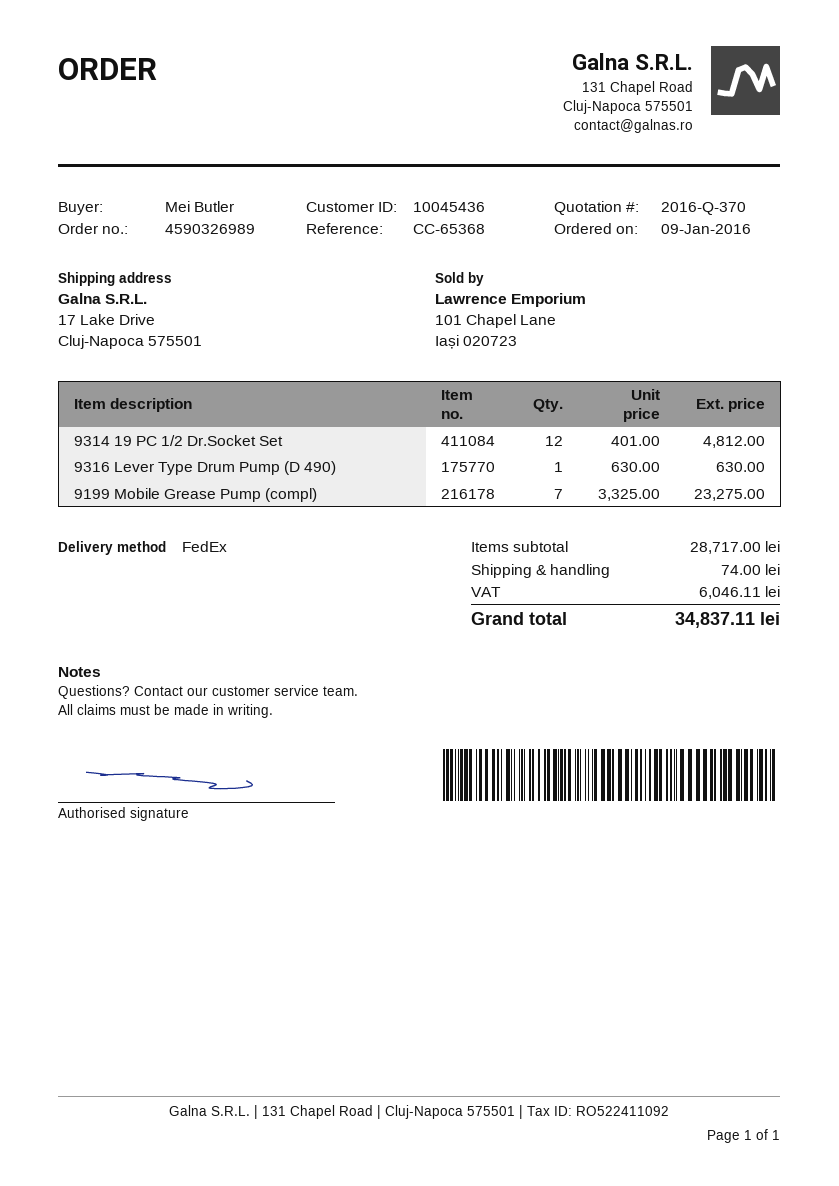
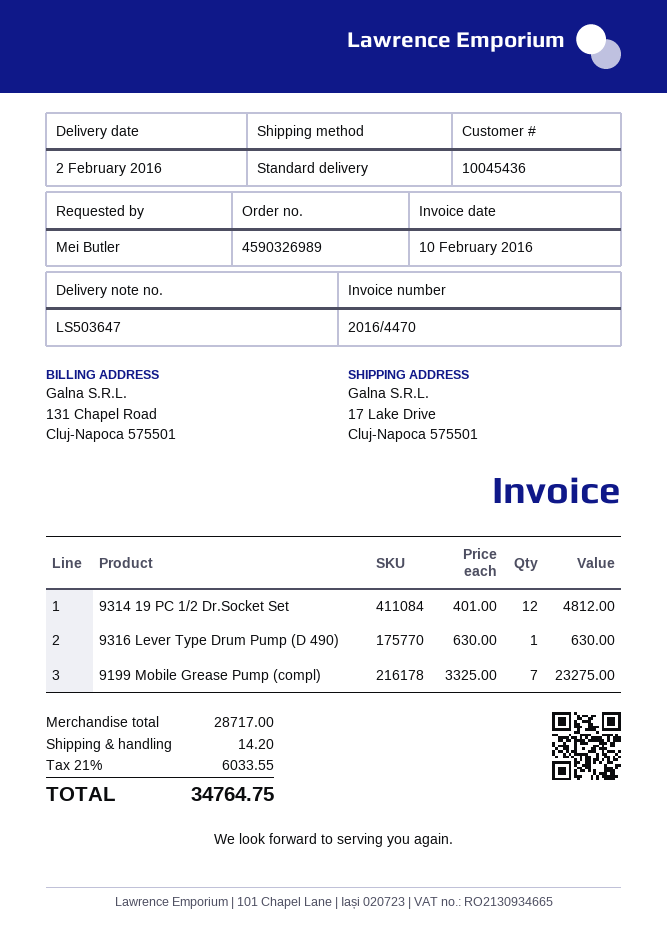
shipping method: FedEx -> standard
shipping: 74.00 -> 14.20
tax: 6046.11 -> 6033.55
total: 34837.11 -> 34764.75

